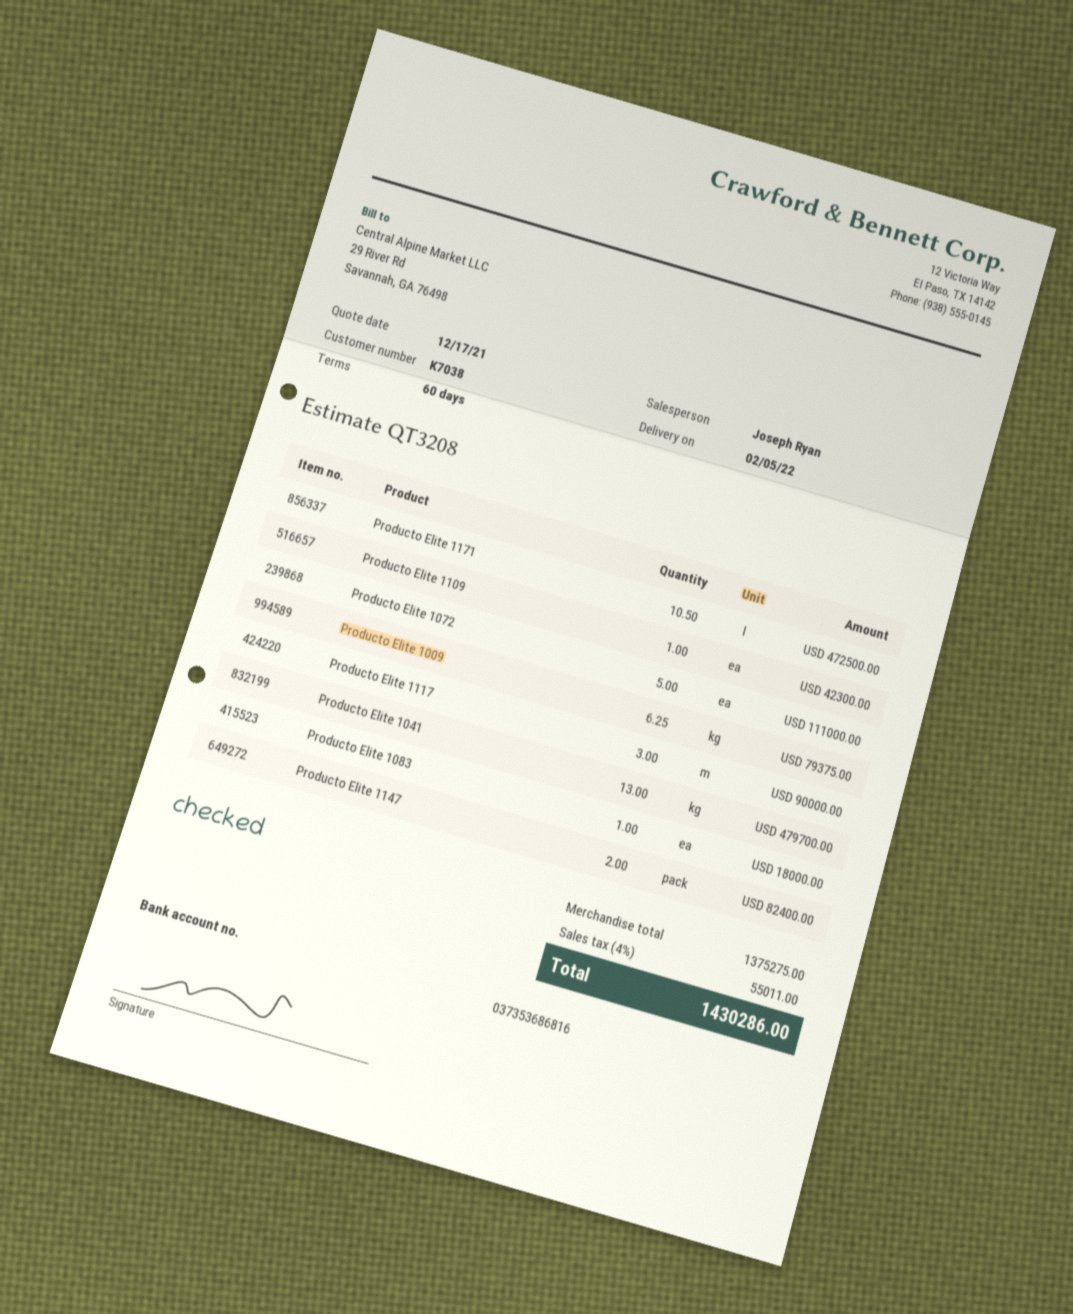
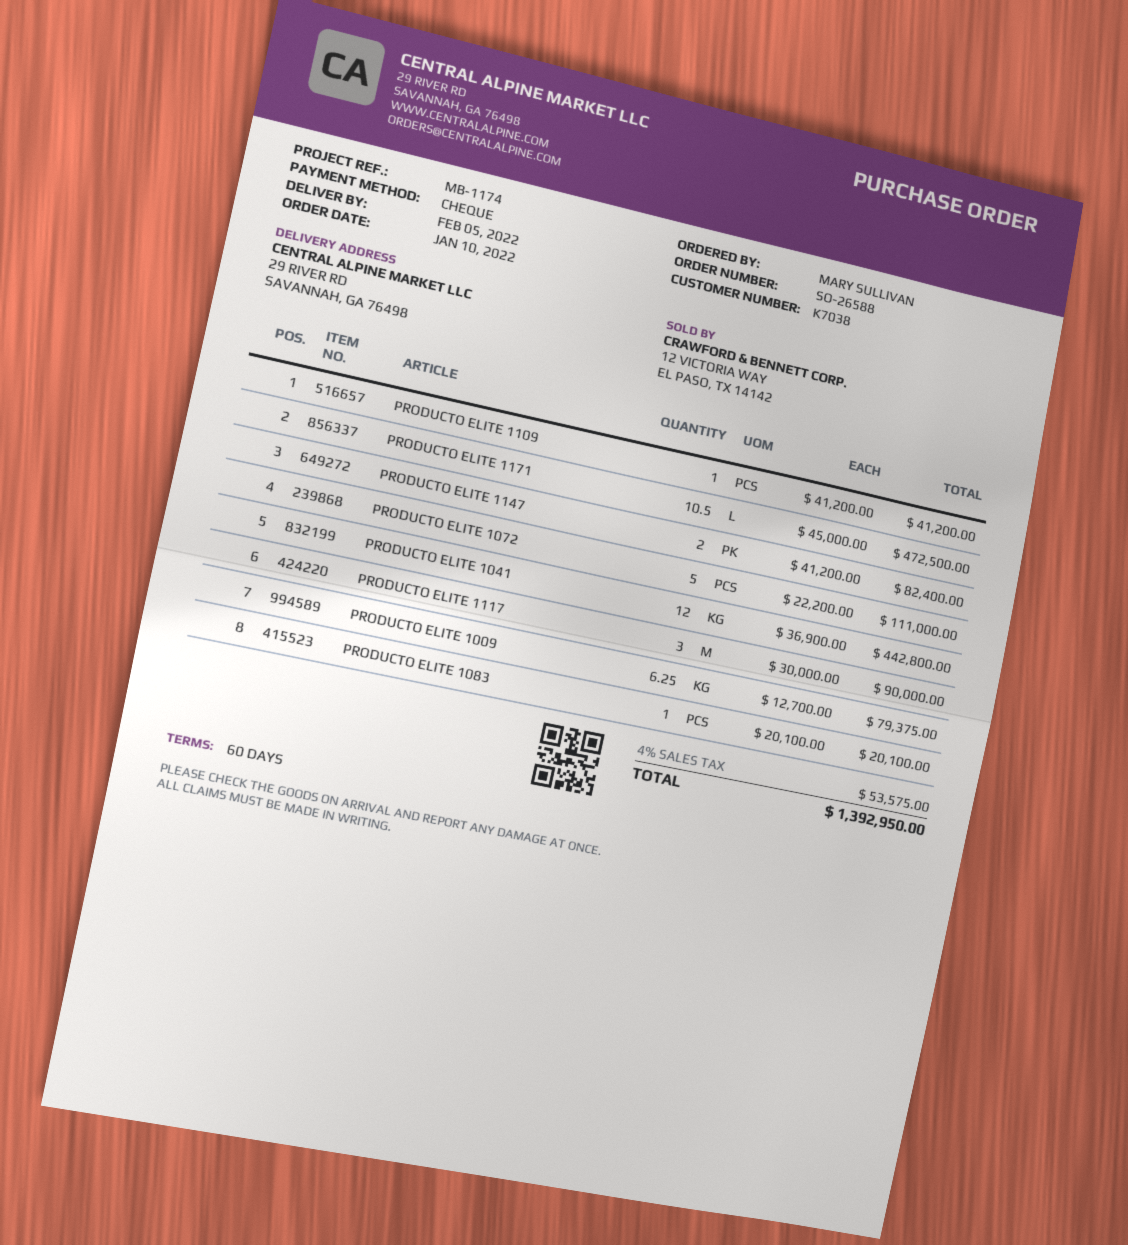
Producto Elite 1109: 1 for 42300.00 -> 1 for 41200.00
Producto Elite 1041: 13 for 479700.00 -> 12 for 442800.00
Producto Elite 1083: 1 for 18000.00 -> 1 for 20100.00
tax: 4% = 55011.00 -> 4% = 53575.00
total: 1430286.00 -> 1392950.00

